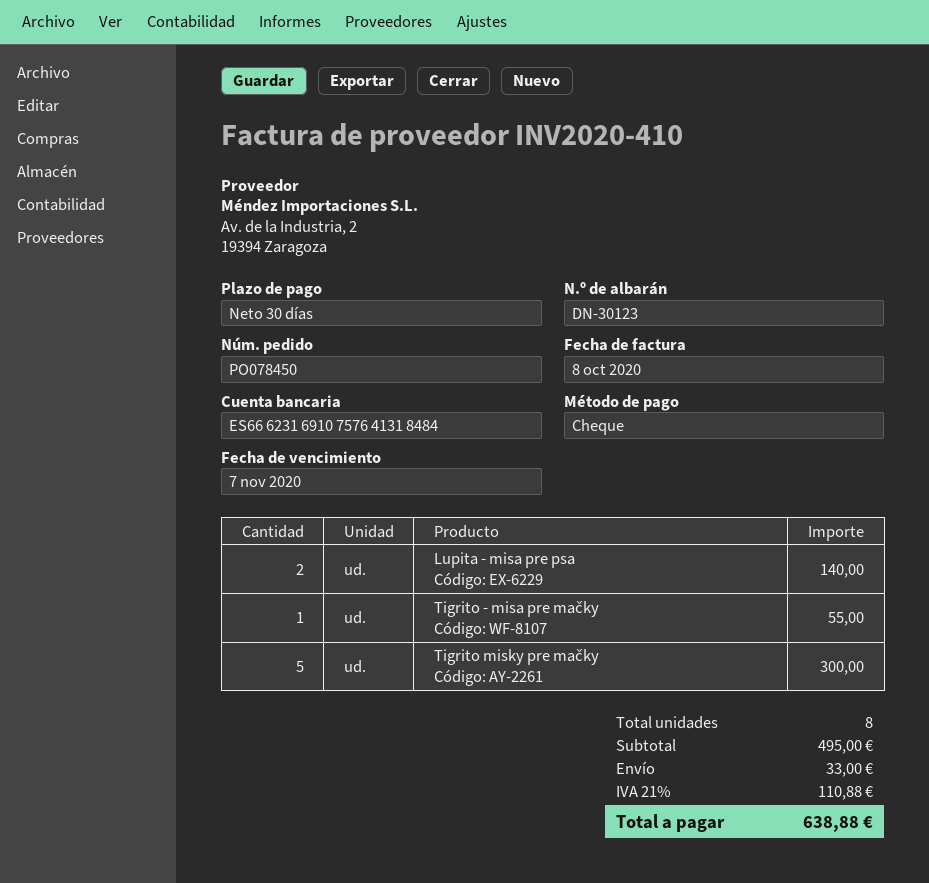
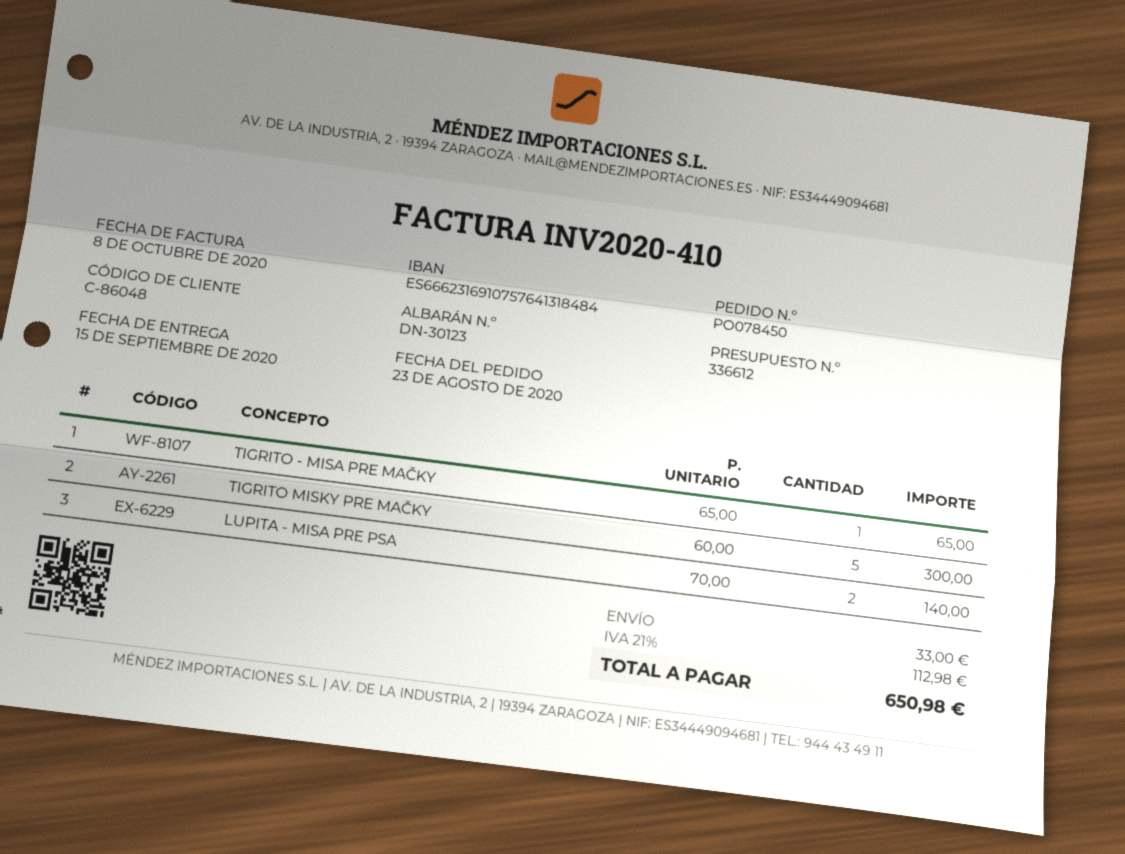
Tigrito - misa pre mačky: 1 for 55.00 -> 1 for 65.00
tax: 21% = 110.88 -> 21% = 112.98
total: 638.88 -> 650.98

